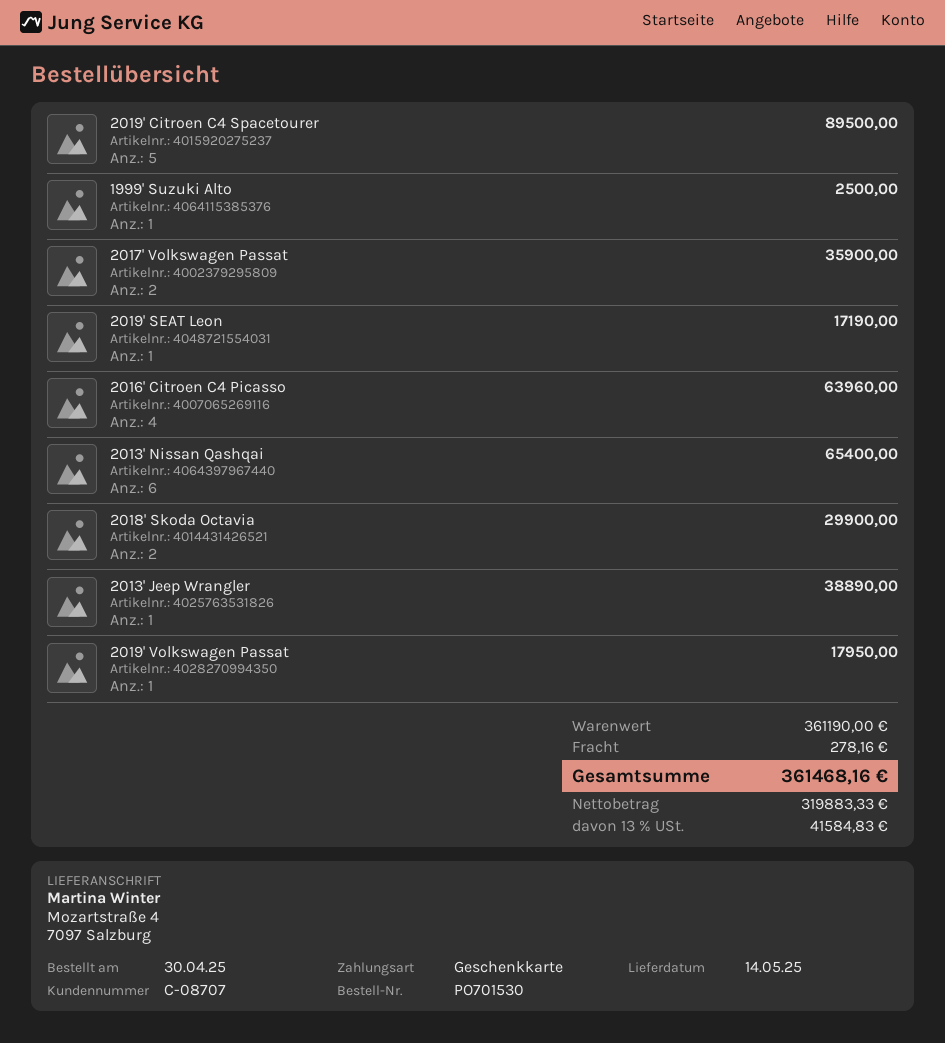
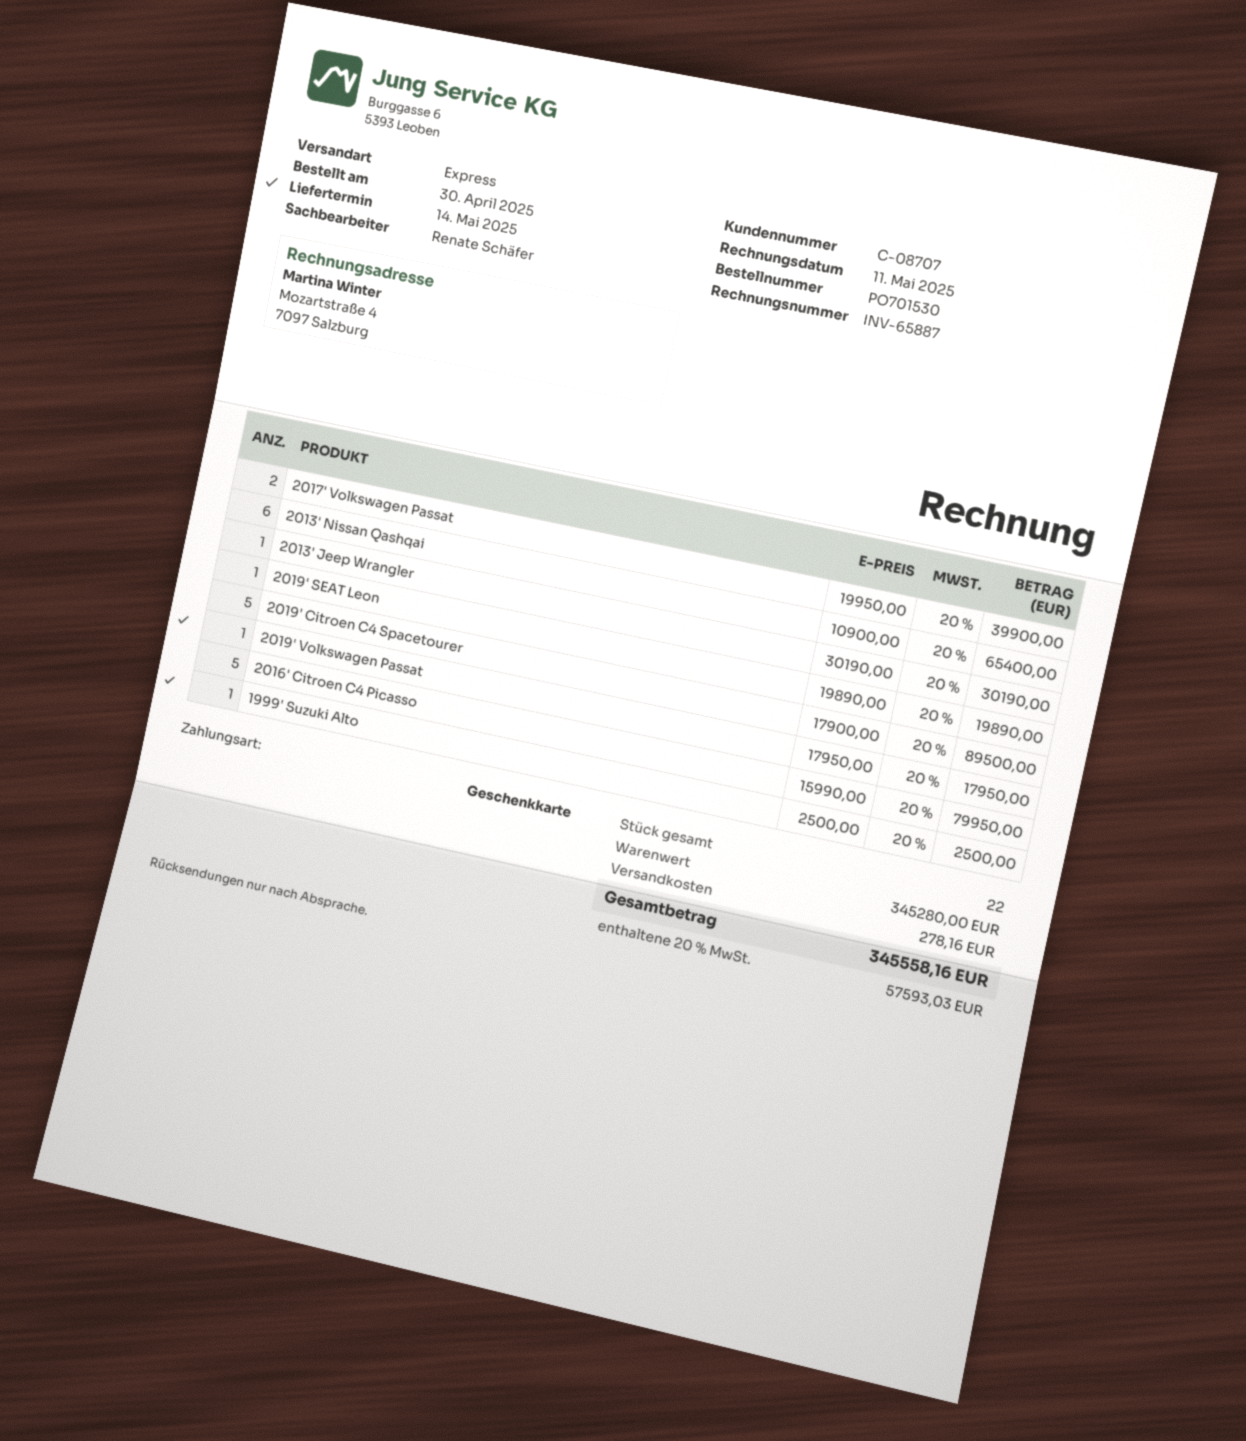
2017' Volkswagen Passat: 2 for 35900.00 -> 2 for 39900.00
2019' SEAT Leon: 1 for 17190.00 -> 1 for 19890.00
2016' Citroen C4 Picasso: 4 for 63960.00 -> 5 for 79950.00
2018' Skoda Octavia: 2 for 29900.00 -> none
2013' Jeep Wrangler: 1 for 38890.00 -> 1 for 30190.00
subtotal: 361190.00 -> 345280.00
tax: 13% = 41584.83 -> 20% = 57593.03
total: 361468.16 -> 345558.16

